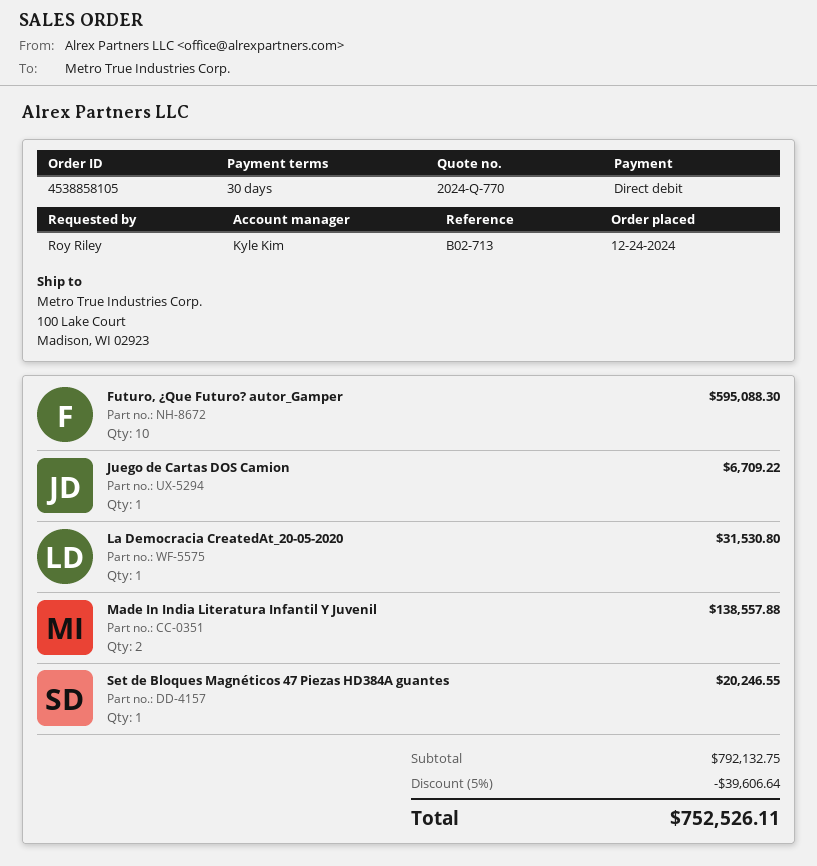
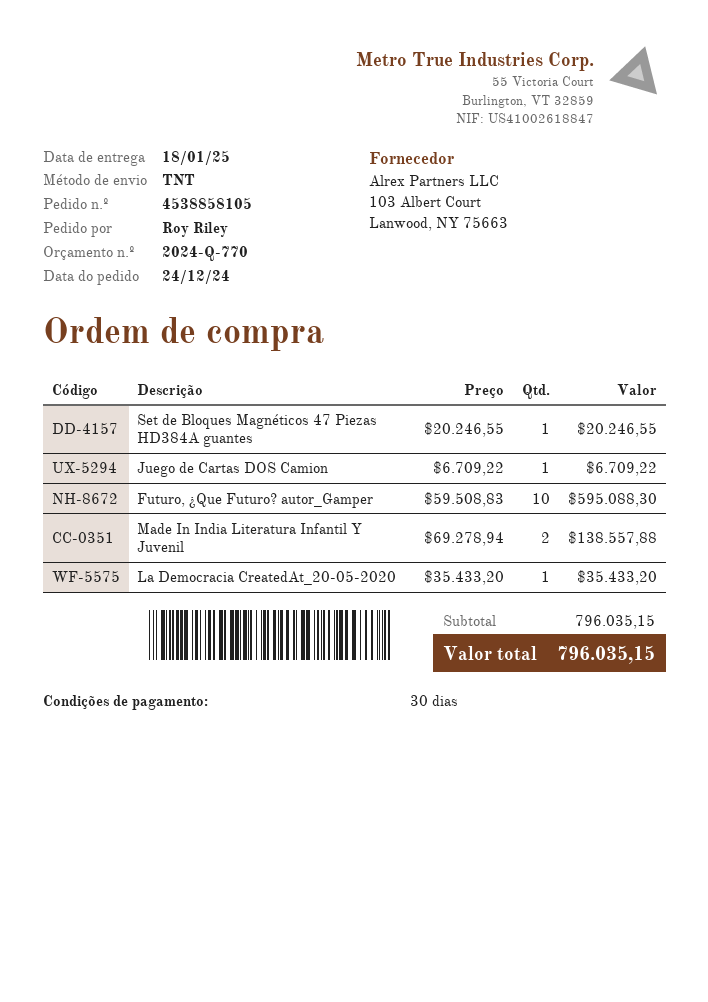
La Democracia CreatedAt_20-05-2020: 1 for 31530.80 -> 1 for 35433.20
subtotal: 792132.75 -> 796035.15
discount: 5% = 39606.64 -> none
total: 752526.11 -> 796035.15

